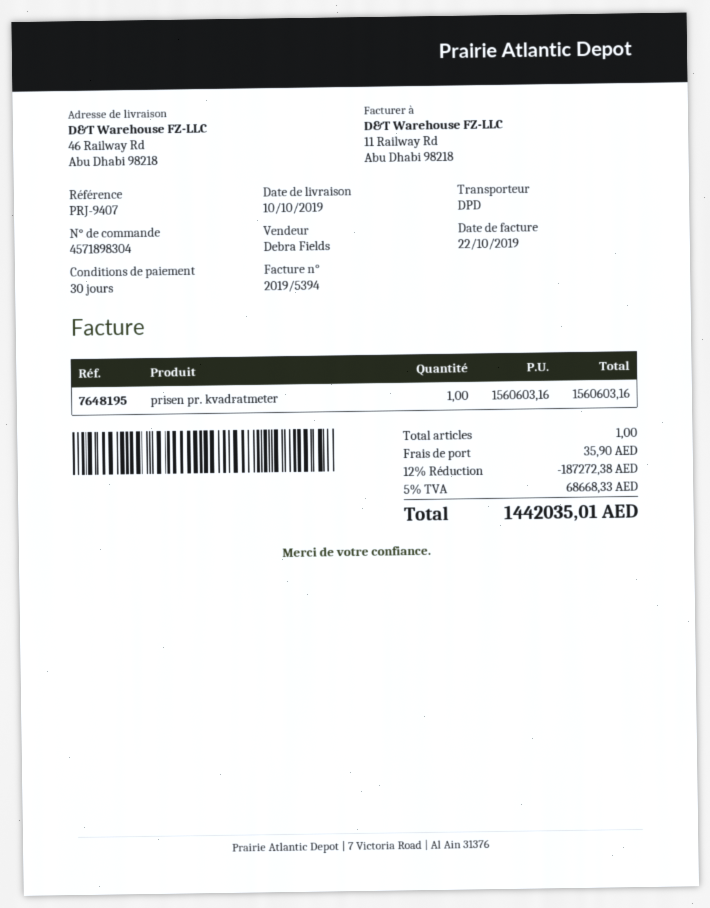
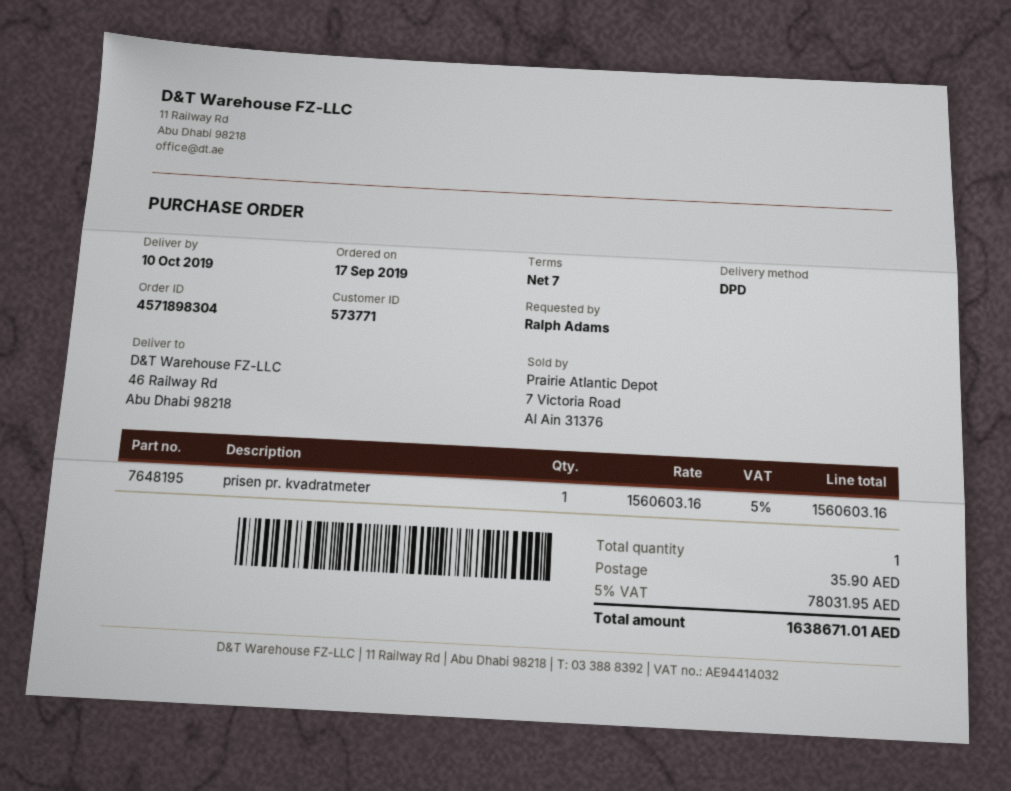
payment terms: 30 days -> 7 days
discount: 12% = 187272.38 -> none
tax: 5% = 68668.33 -> 5% = 78031.95
total: 1442035.01 -> 1638671.01

